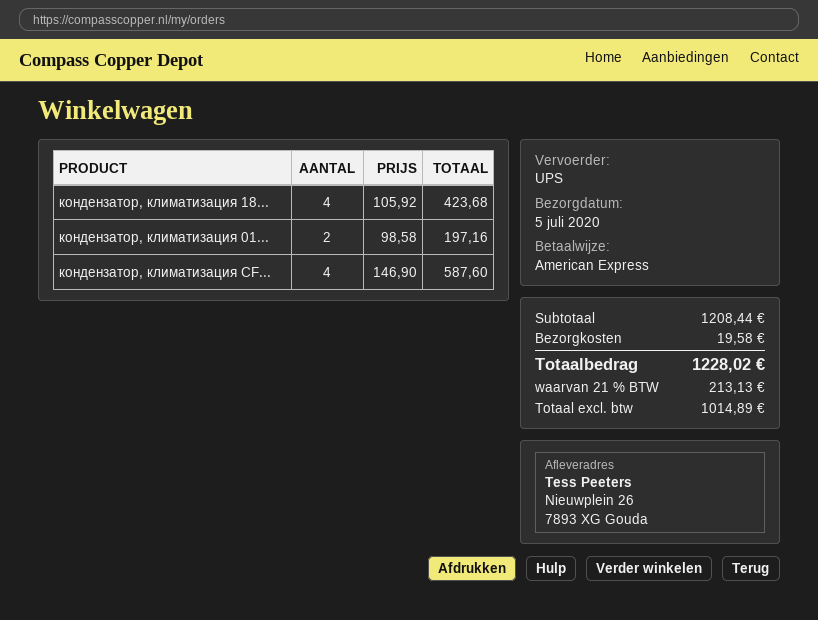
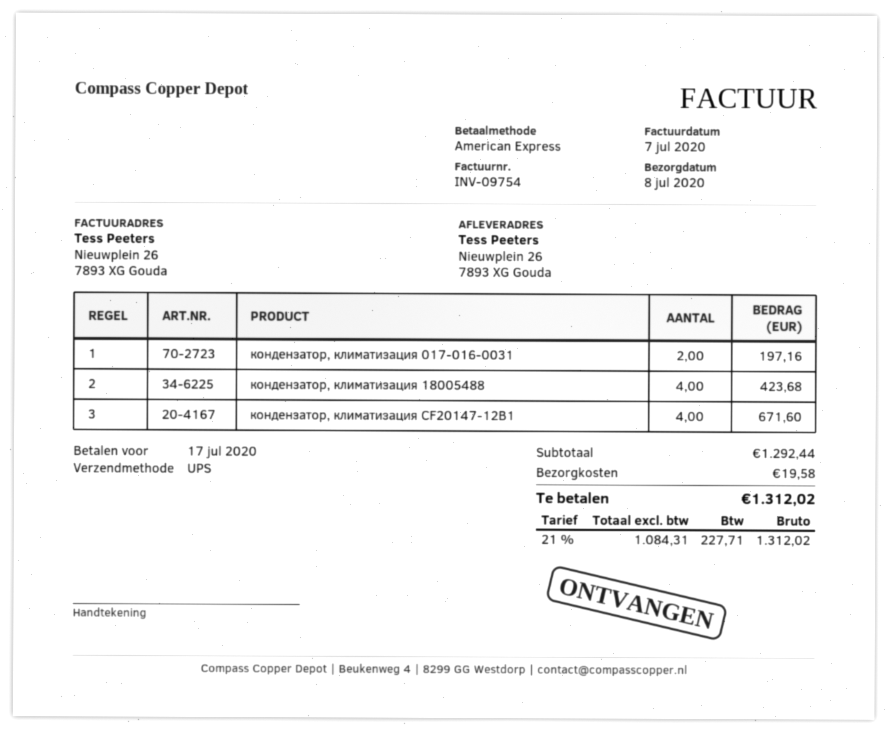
delivery date: 2020-07-05 -> 2020-07-08
кондензатор, климатизация CF...: 4 for 587.60 -> 4 for 671.60
subtotal: 1208.44 -> 1292.44
net: 1014.89 -> 1084.31
tax: 21% = 213.13 -> 21% = 227.71
total: 1228.02 -> 1312.02

